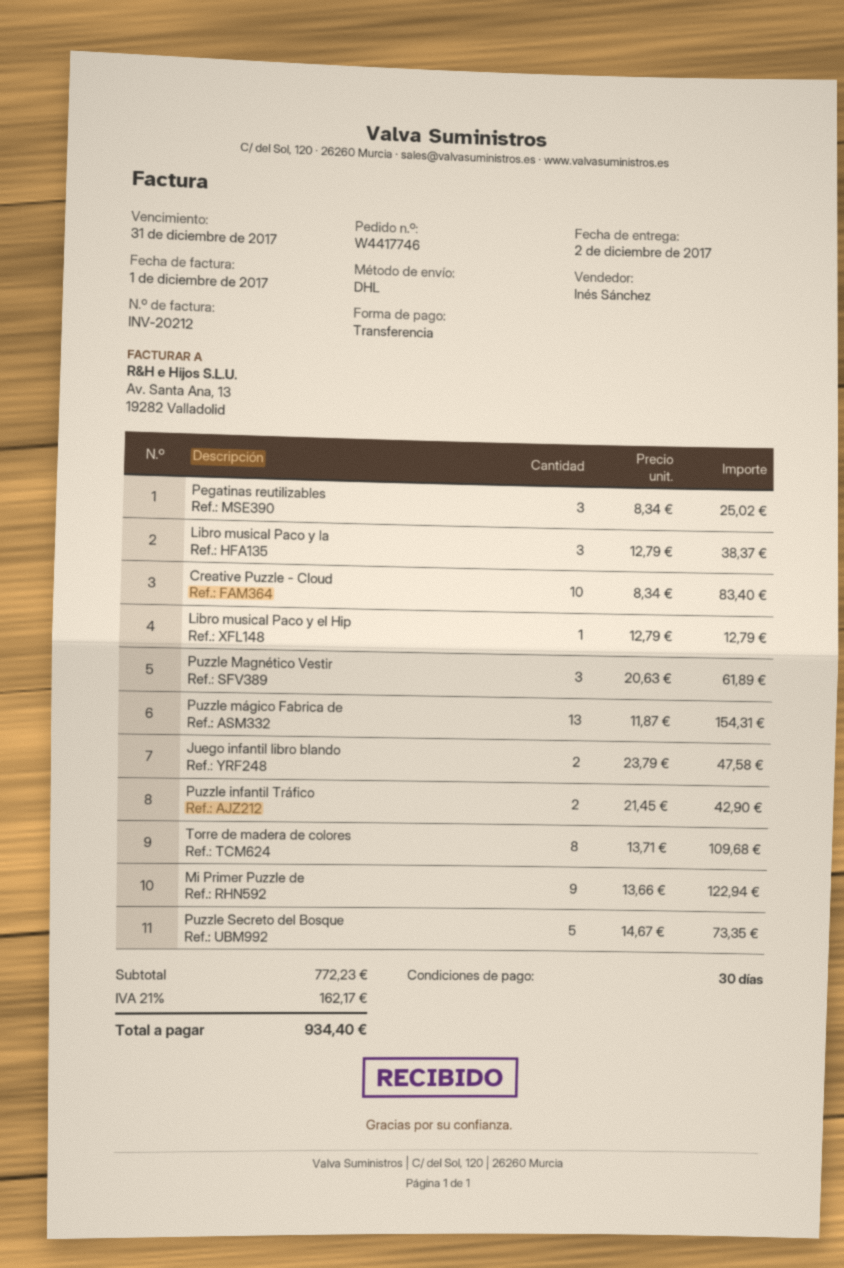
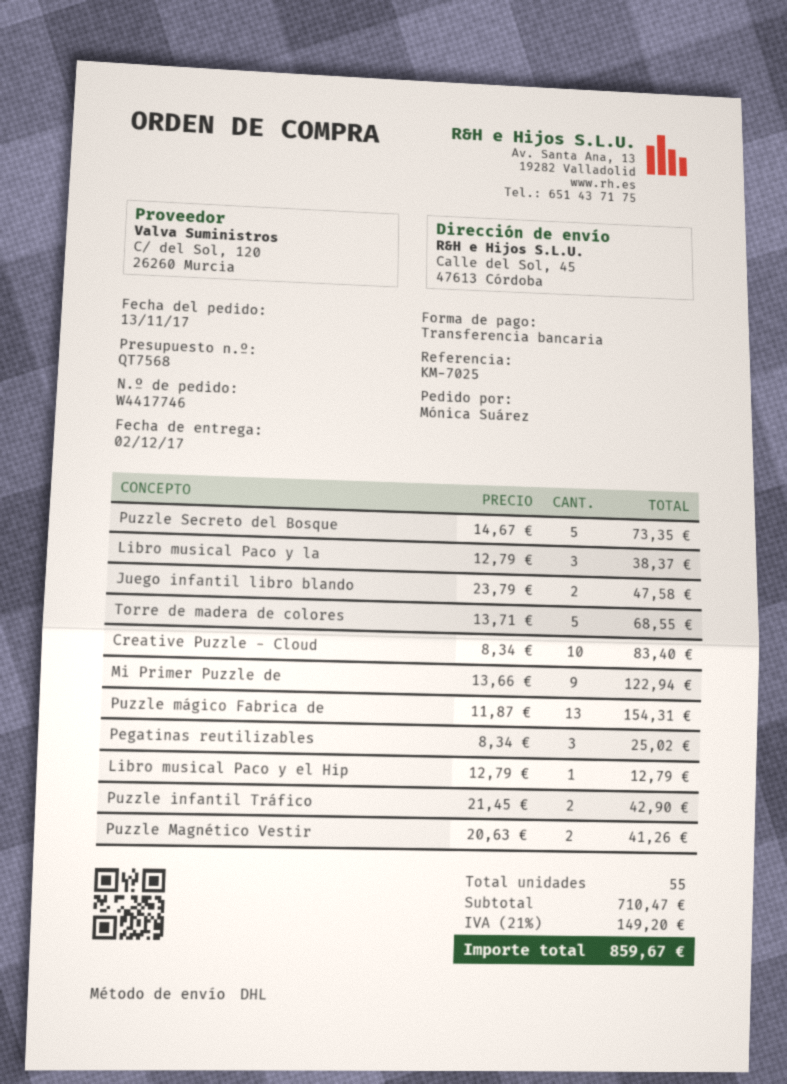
Puzzle Magnético Vestir: 3 x 20.63 = 61.89 -> 2 x 20.63 = 41.26
Torre de madera de colores: 8 x 13.71 = 109.68 -> 5 x 13.71 = 68.55
subtotal: 772.23 -> 710.47
tax: 21% = 162.17 -> 21% = 149.20
total: 934.40 -> 859.67

